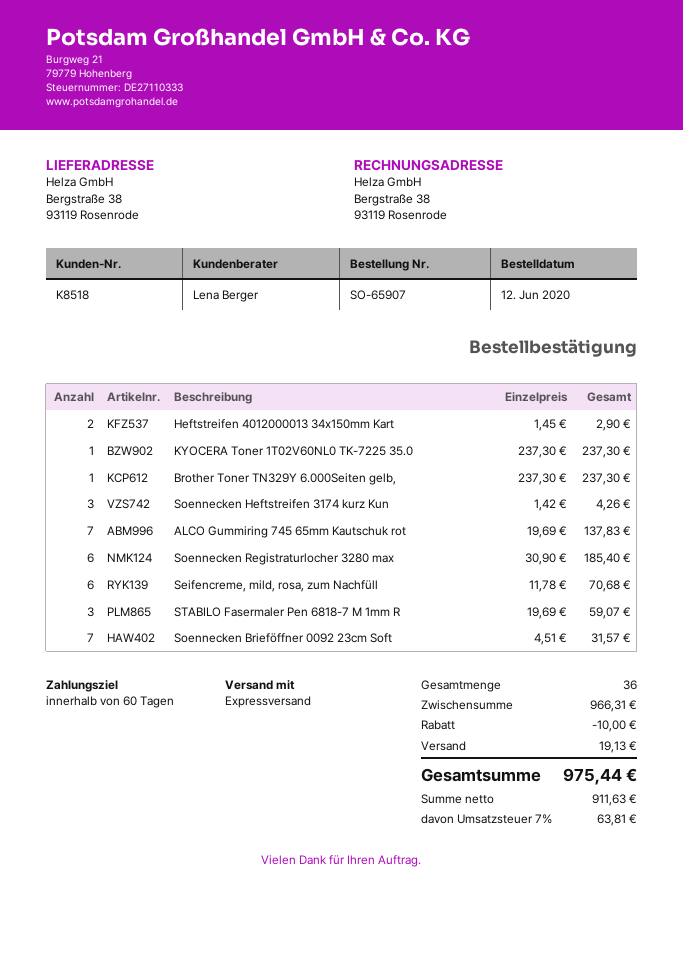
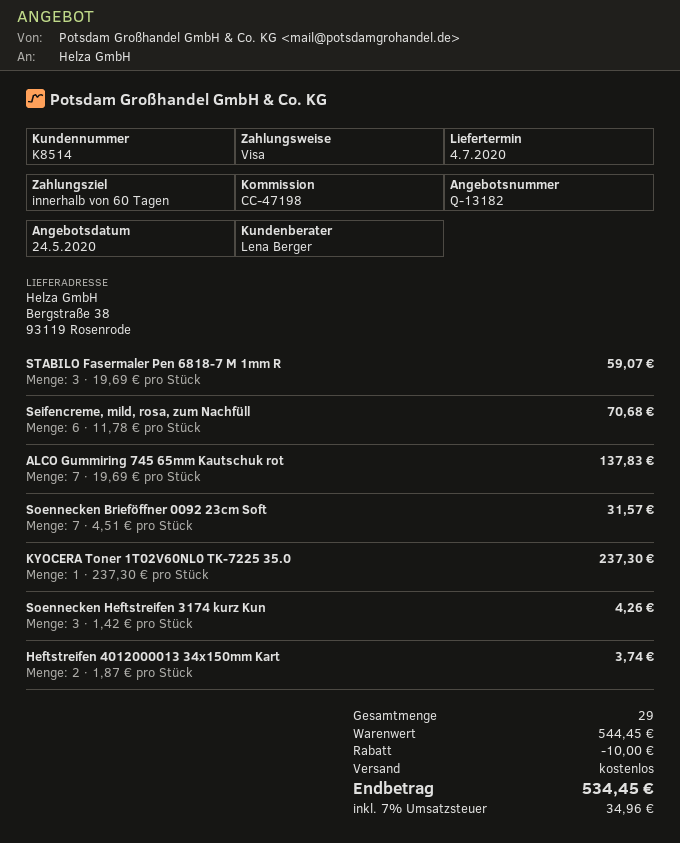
customer number: K8518 -> K8514
Heftstreifen 4012000013 34x150mm Kart: 2 x 1.45 = 2.90 -> 2 x 1.87 = 3.74
Brother Toner TN329Y 6.000Seiten gelb,: 1 x 237.30 = 237.30 -> none
Soennecken Registraturlocher 3280 max: 6 x 30.90 = 185.40 -> none
total quantity: 36 -> 29
subtotal: 966.31 -> 544.45
shipping: 19.13 -> 0.00
tax: 7% = 63.81 -> 7% = 34.96
total: 975.44 -> 534.45

